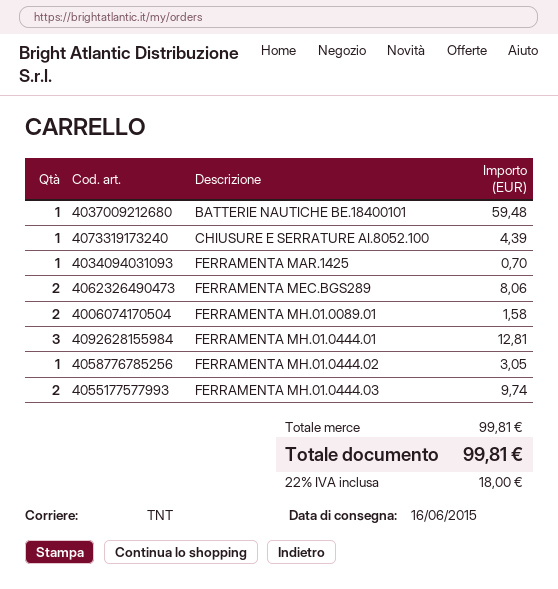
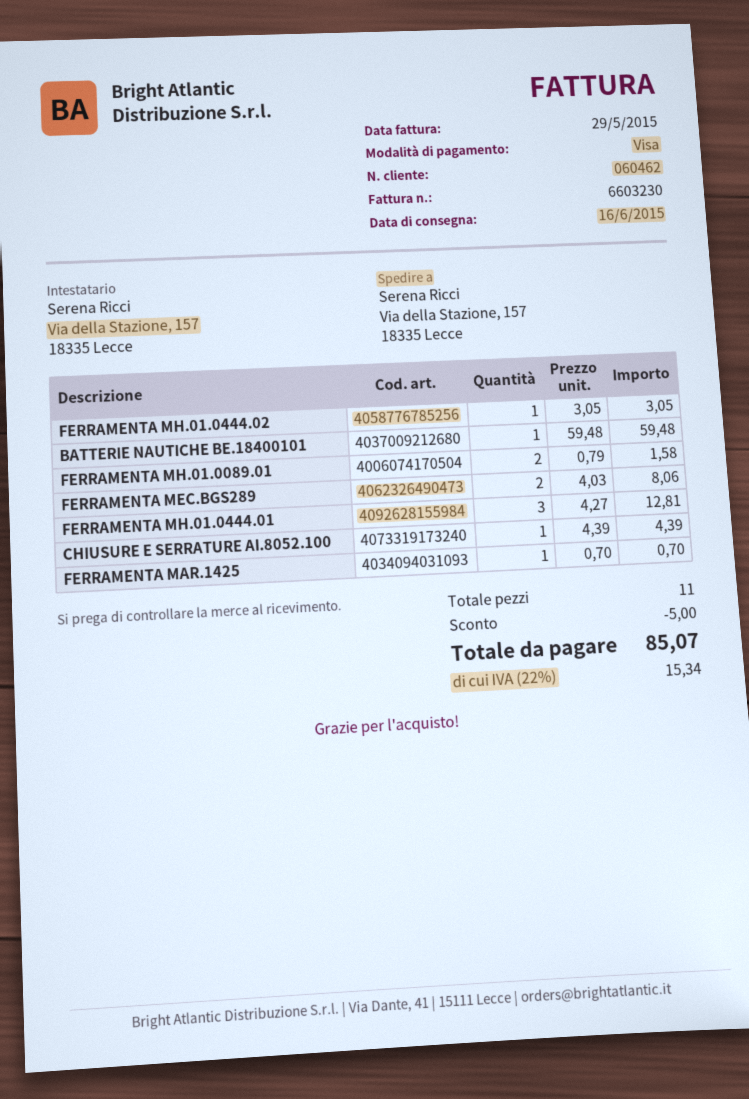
FERRAMENTA MH.01.0444.03: 2 for 9.74 -> none
discount: none -> 5.00
tax: 22% = 18.00 -> 22% = 15.34
total: 99.81 -> 85.07

